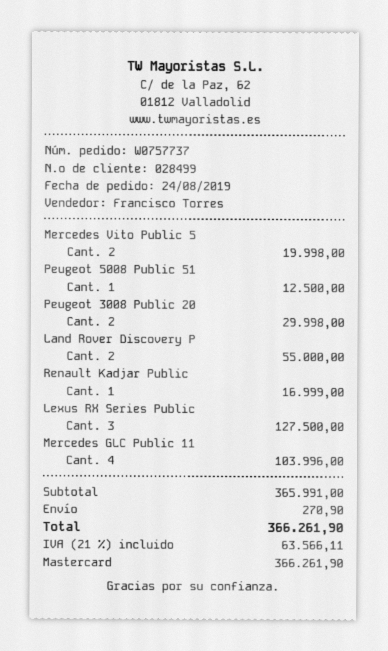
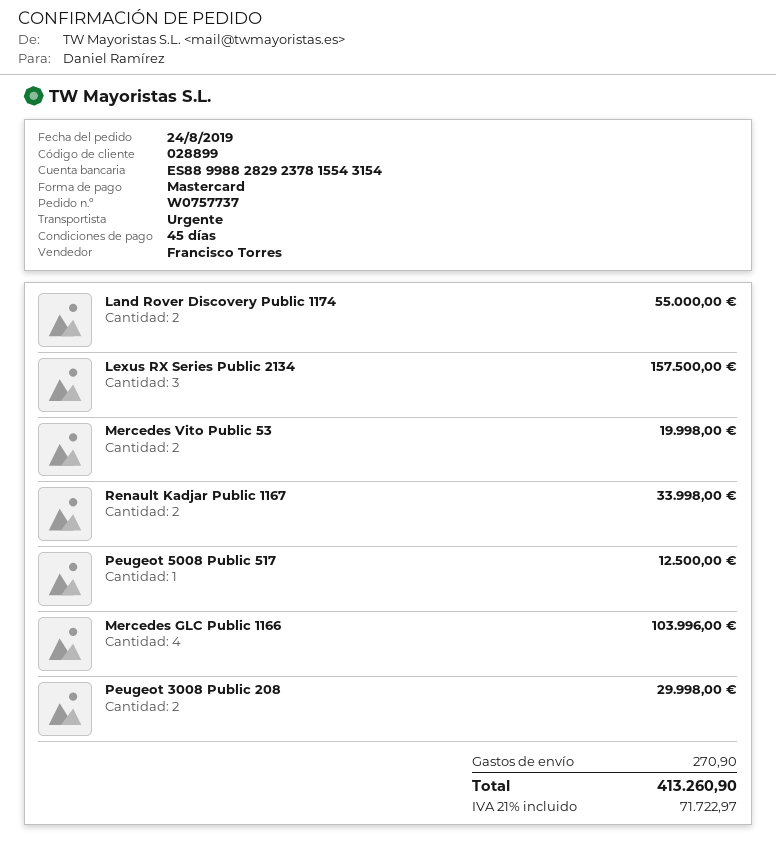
customer number: 028499 -> 028899
Renault Kadjar Public: 1 for 16999.00 -> 2 for 33998.00
Lexus RX Series Public: 3 for 127500.00 -> 3 for 157500.00
tax: 21% = 63566.11 -> 21% = 71722.97
total: 366261.90 -> 413260.90

